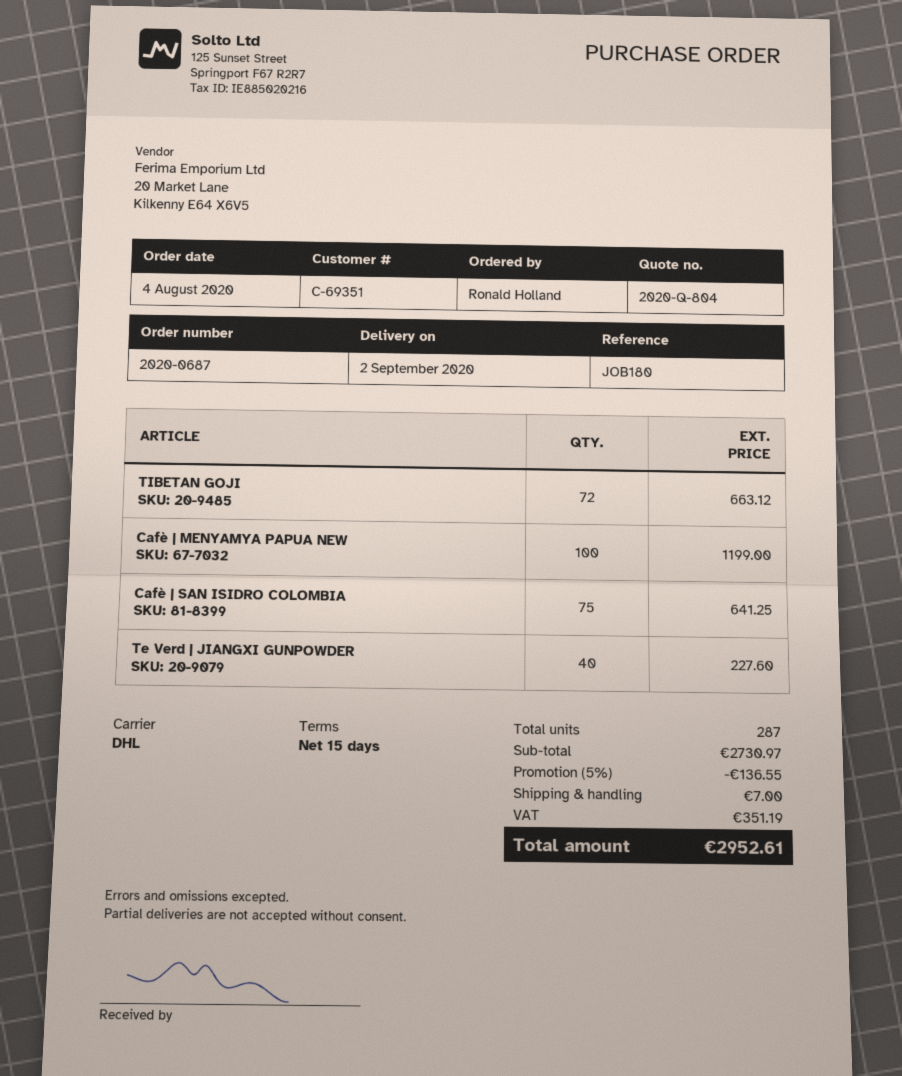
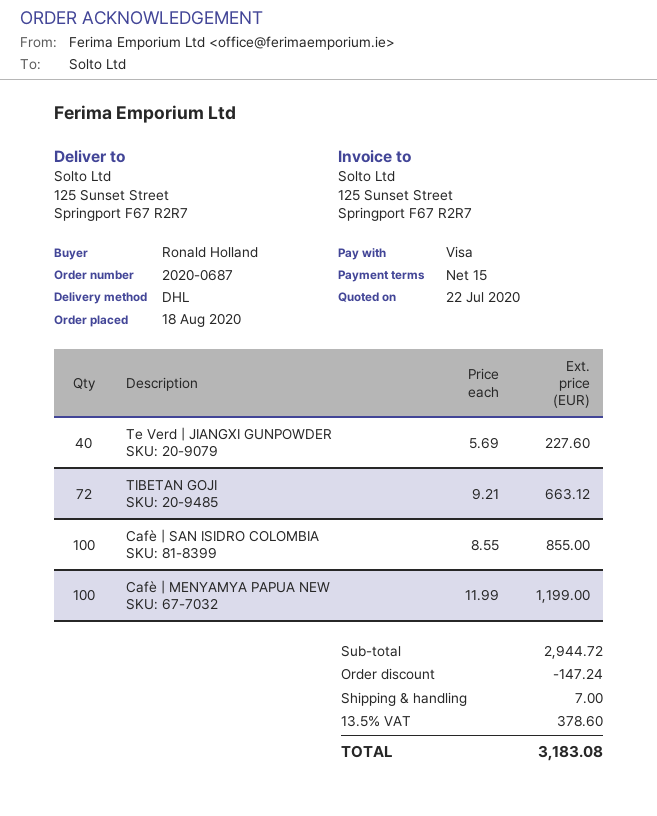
order date: 2020-08-04 -> 2020-08-18
Cafè | SAN ISIDRO COLOMBIA: 75 for 641.25 -> 100 for 855.00
subtotal: 2730.97 -> 2944.72
discount: 136.55 -> 147.24
tax: 351.19 -> 378.60
total: 2952.61 -> 3183.08

